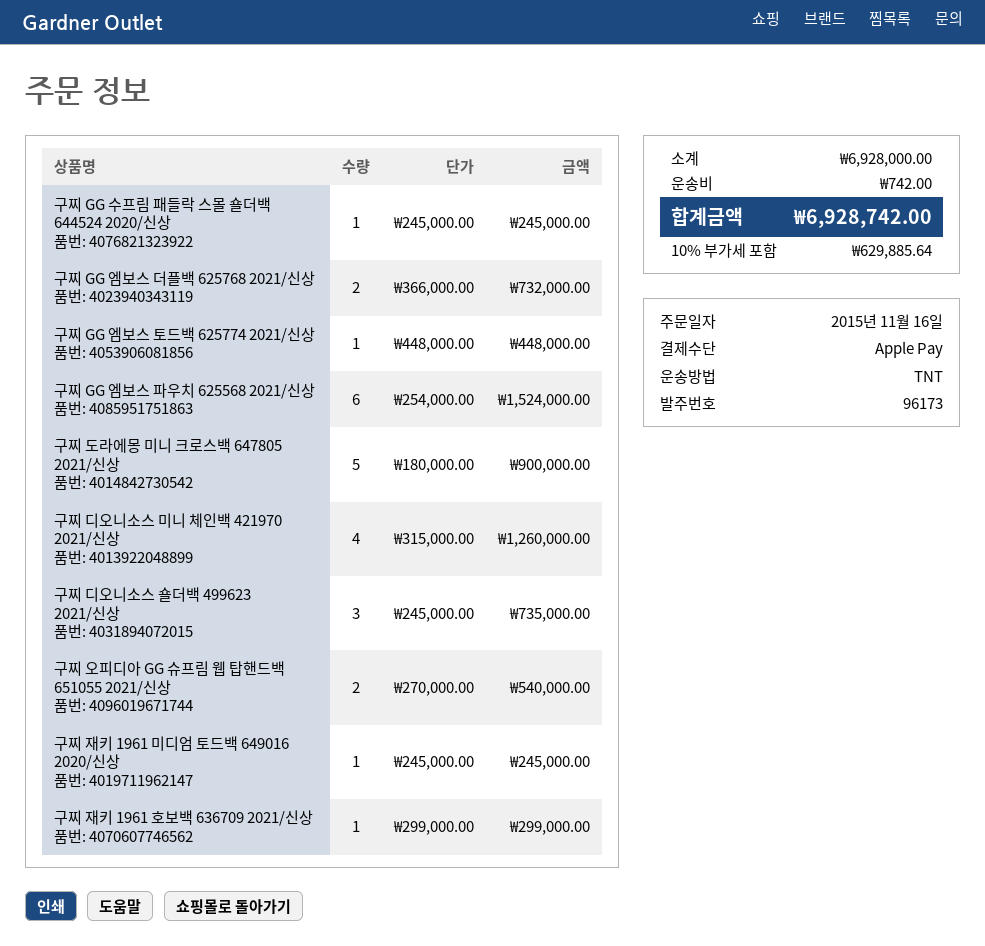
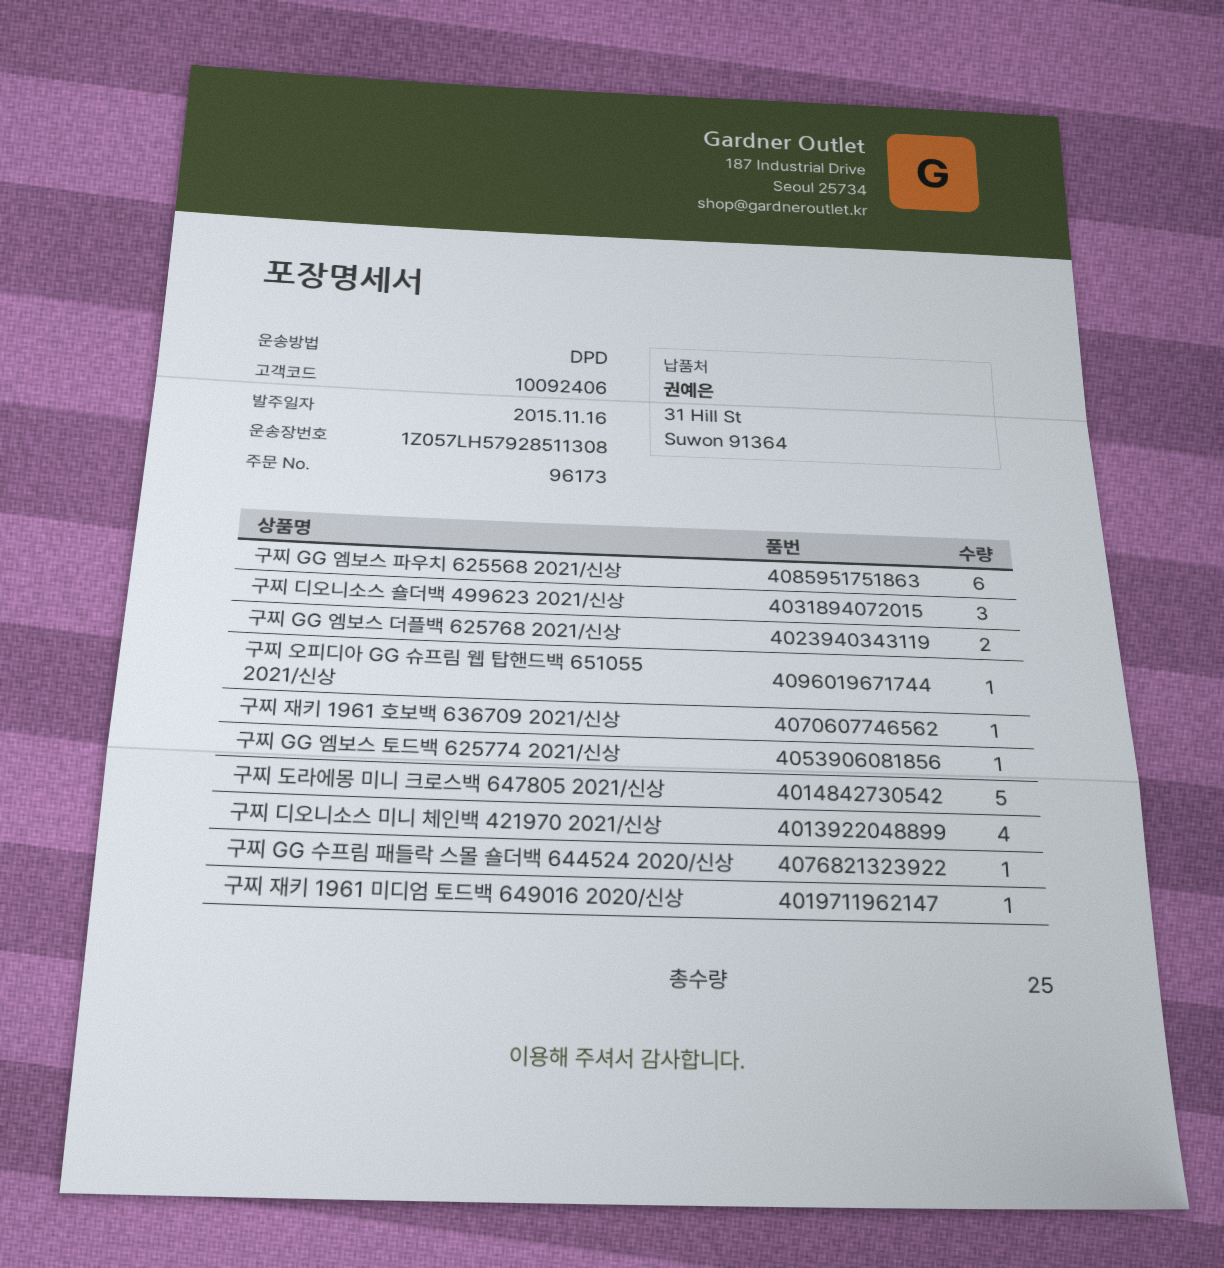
shipping method: TNT -> DPD
구찌 오피디아 GG 슈프림 웹 탑핸드백 651055 2021/신상: 2 -> 1

